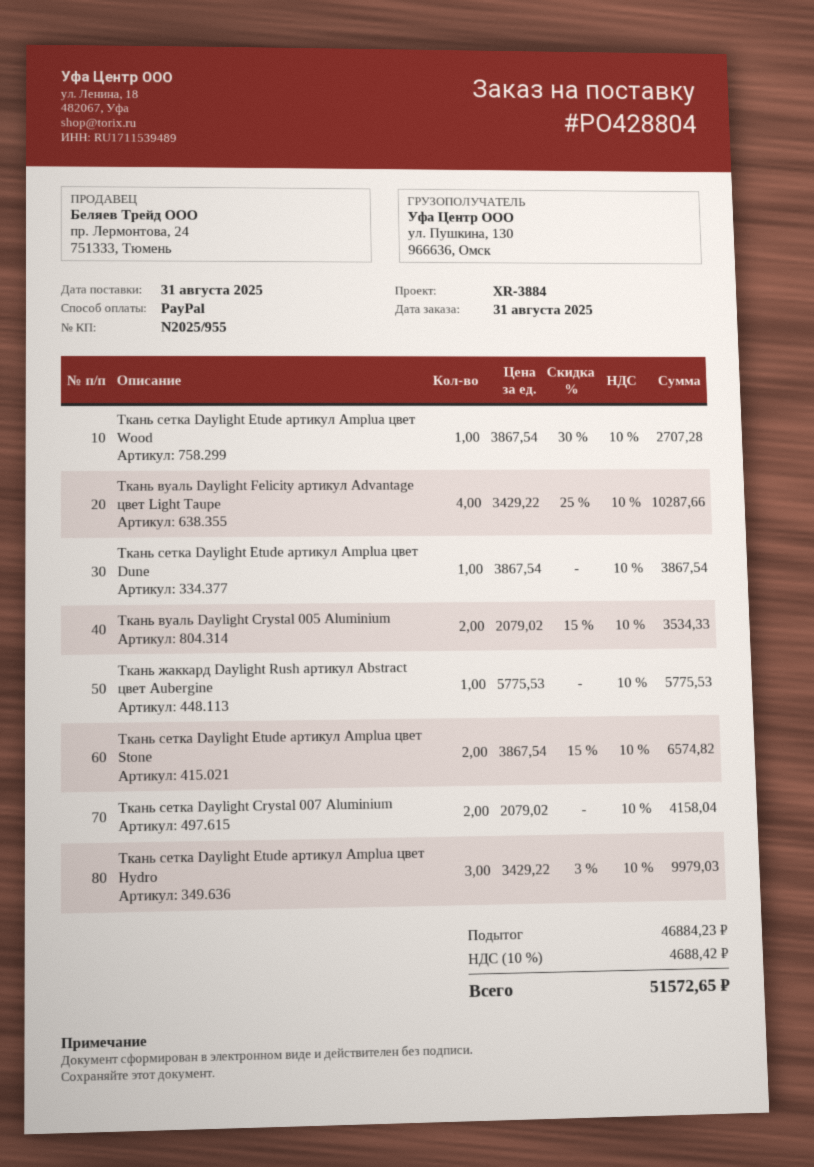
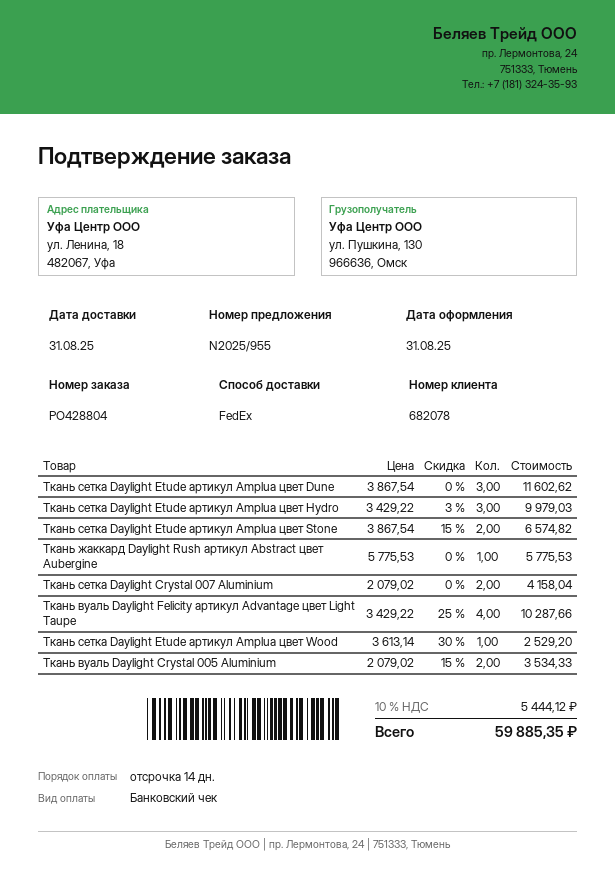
payment method: PayPal -> cheque
Ткань сетка Daylight Etude артикул Amplua цвет Wood: 1 x 3867.54 - 30% = 2707.28 -> 1 x 3613.14 - 30% = 2529.20
Ткань сетка Daylight Etude артикул Amplua цвет Dune: 1 x 3867.54 = 3867.54 -> 3 x 3867.54 = 11602.62
tax: 10% = 4688.42 -> 10% = 5444.12
total: 51572.65 -> 59885.35

